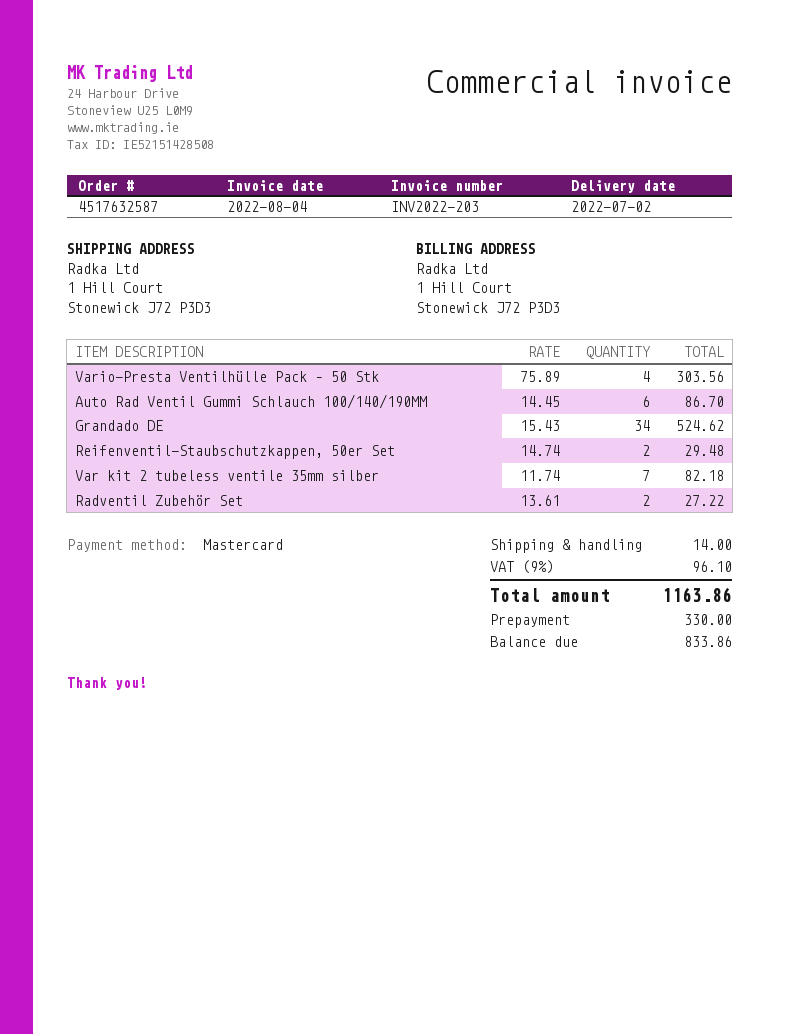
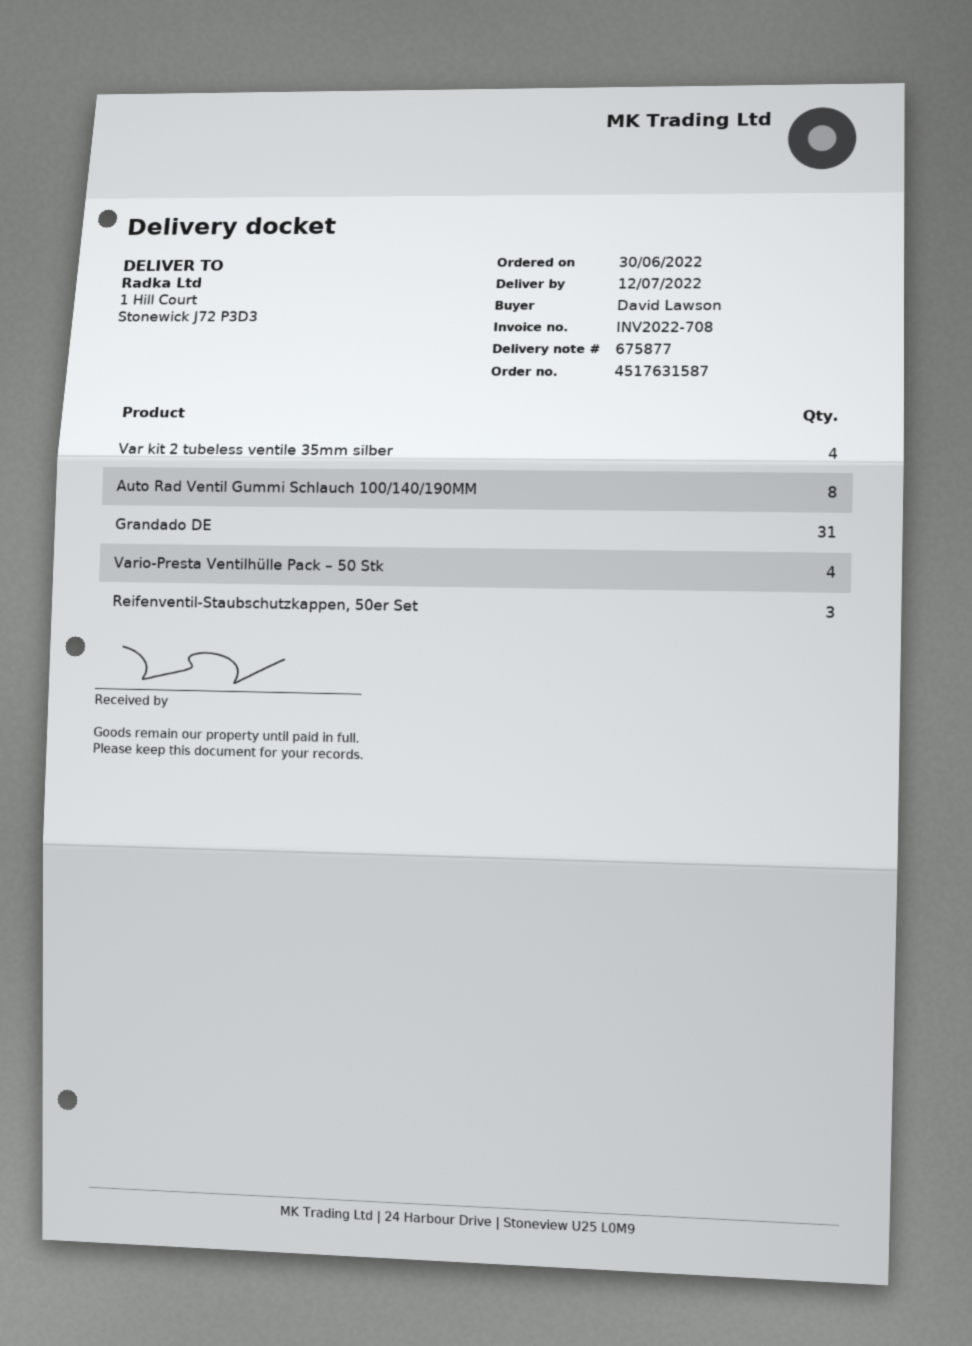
order number: 4517632587 -> 4517631587
delivery date: 2022-07-02 -> 2022-07-12
invoice number: INV2022-203 -> INV2022-708
Auto Rad Ventil Gummi Schlauch 100/140/190MM: 6 -> 8
Grandado DE: 34 -> 31
Reifenventil-Staubschutzkappen, 50er Set: 2 -> 3
Var kit 2 tubeless ventile 35mm silber: 7 -> 4
Radventil Zubehör Set: 2 -> none

